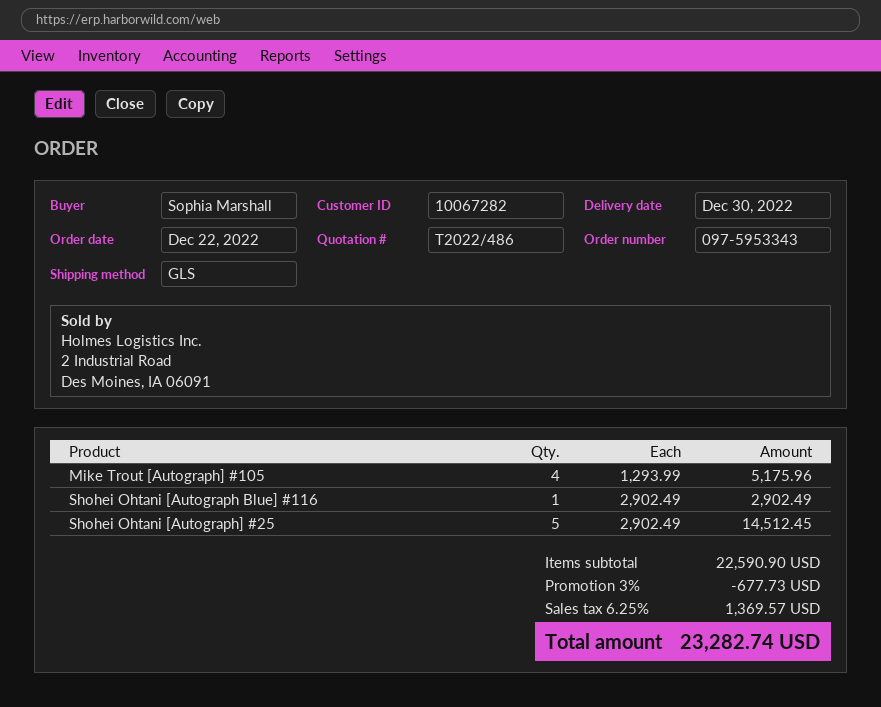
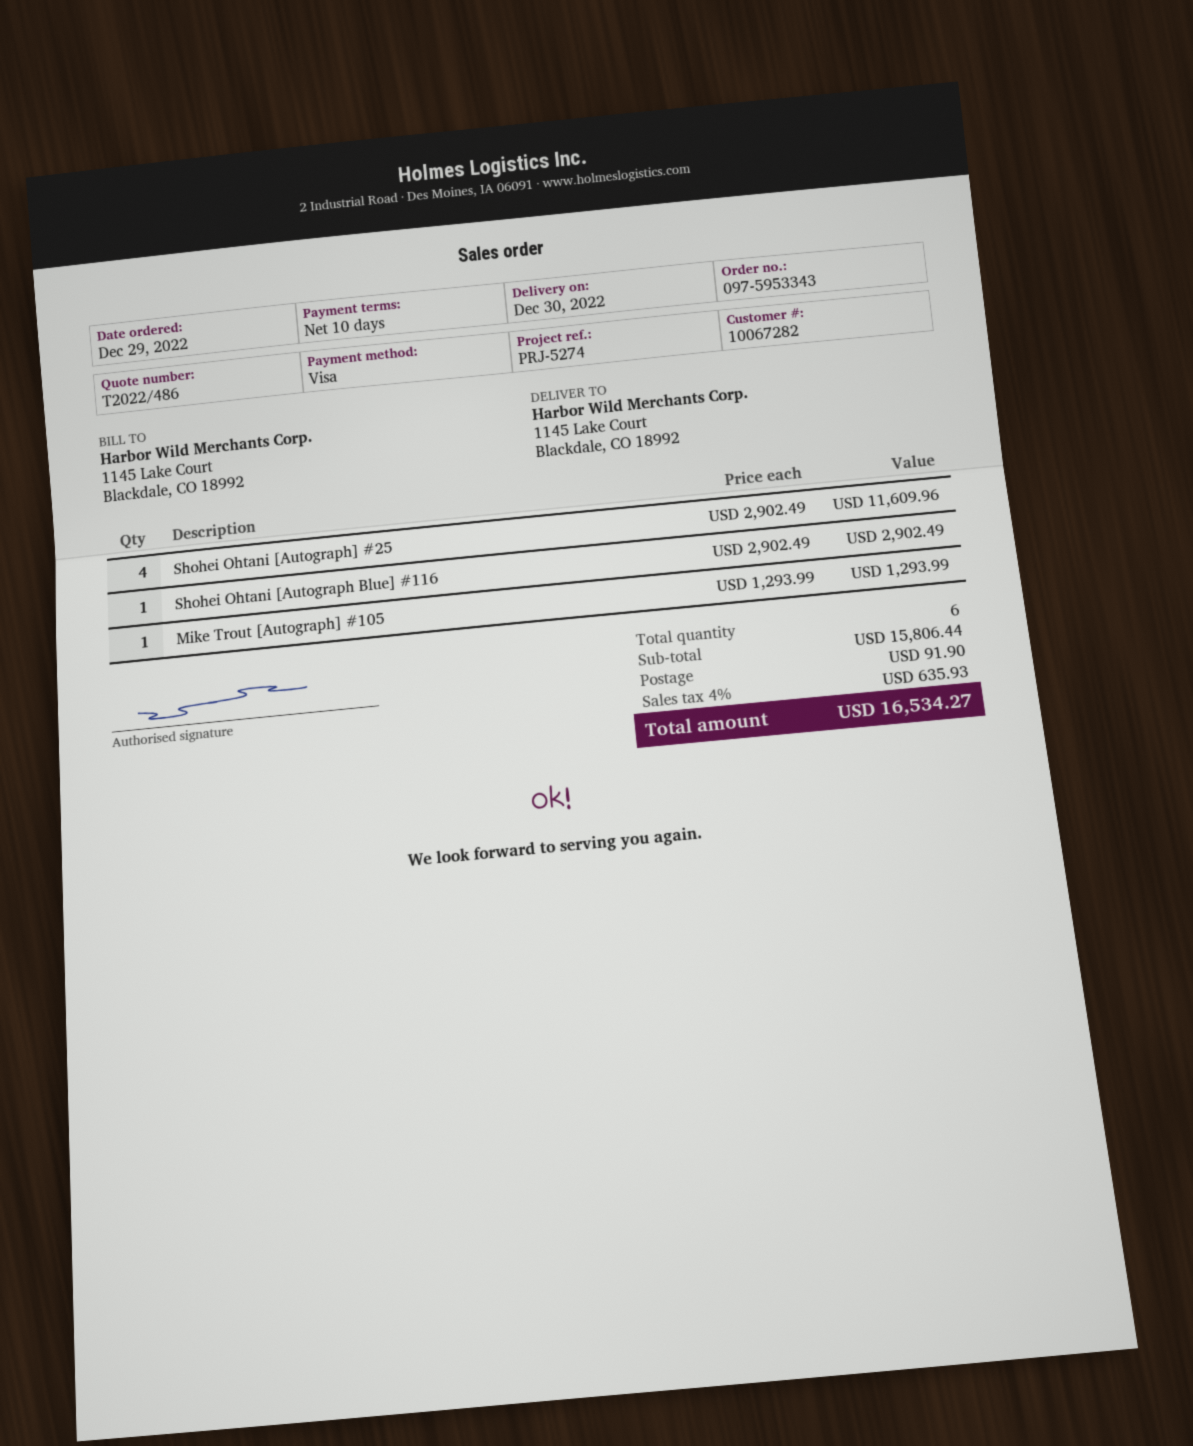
order date: 2022-12-22 -> 2022-12-29
Mike Trout [Autograph] #105: 4 x 1293.99 = 5175.96 -> 1 x 1293.99 = 1293.99
Shohei Ohtani [Autograph] #25: 5 x 2902.49 = 14512.45 -> 4 x 2902.49 = 11609.96
subtotal: 22590.90 -> 15806.44
discount: 3% = 677.73 -> none
shipping: none -> 91.90
tax: 6.25% = 1369.57 -> 4% = 635.93
total: 23282.74 -> 16534.27

